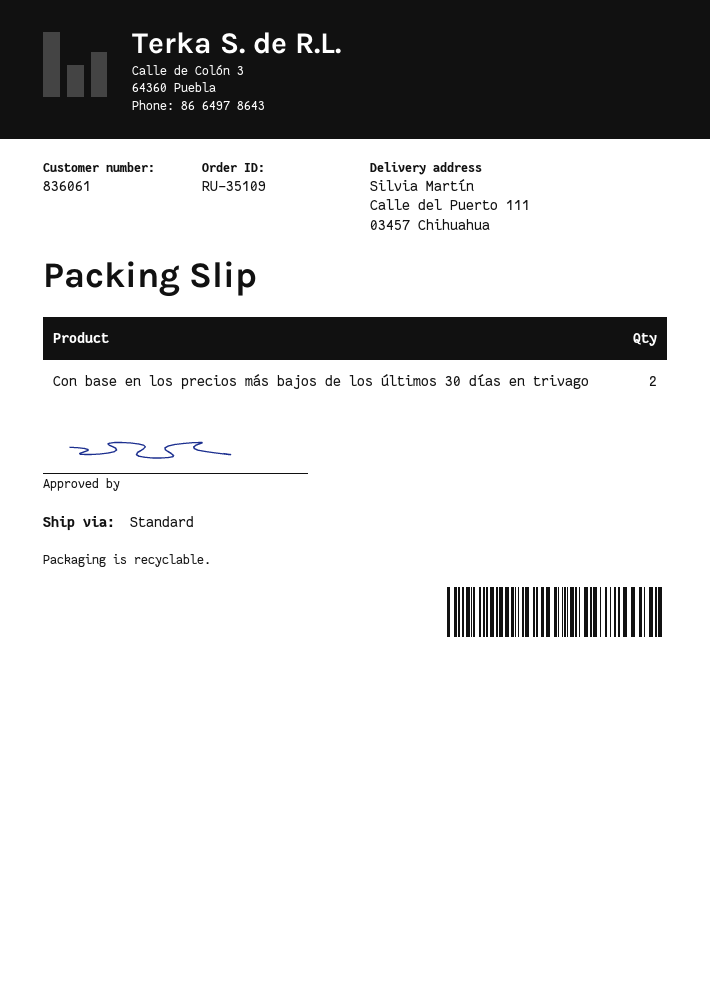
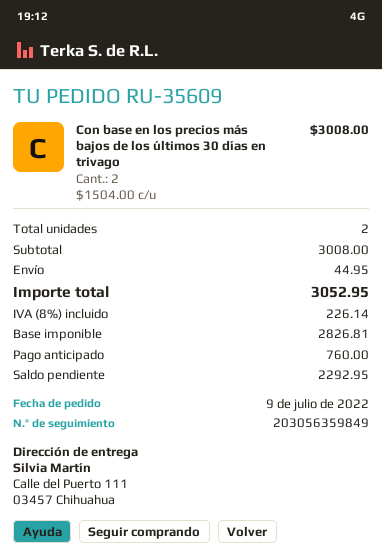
order number: RU-35109 -> RU-35609

